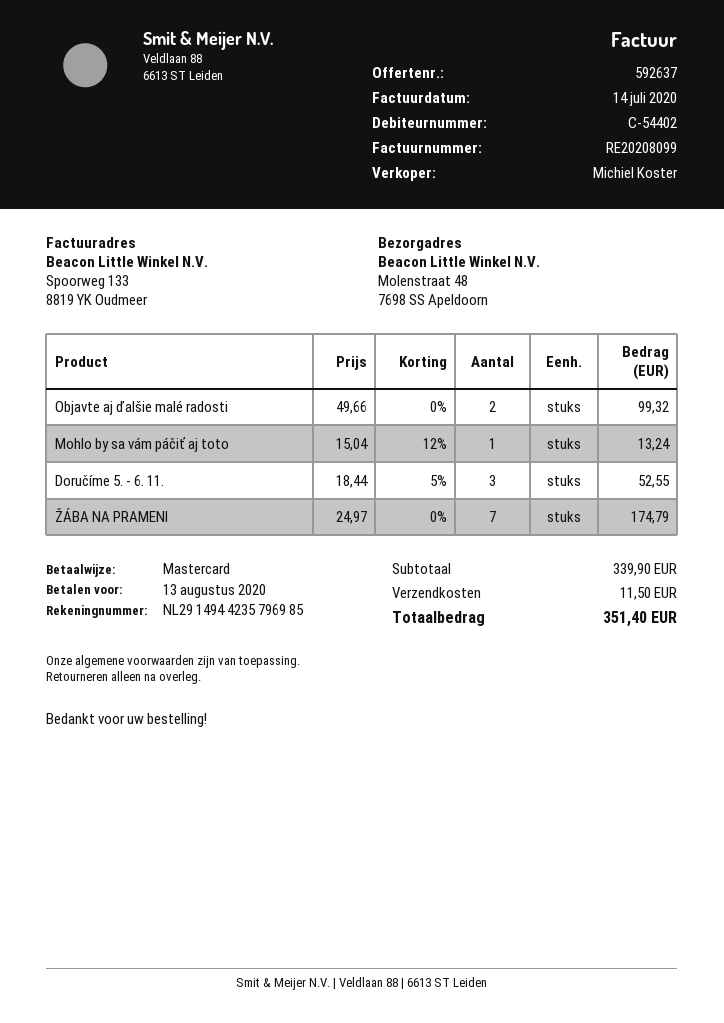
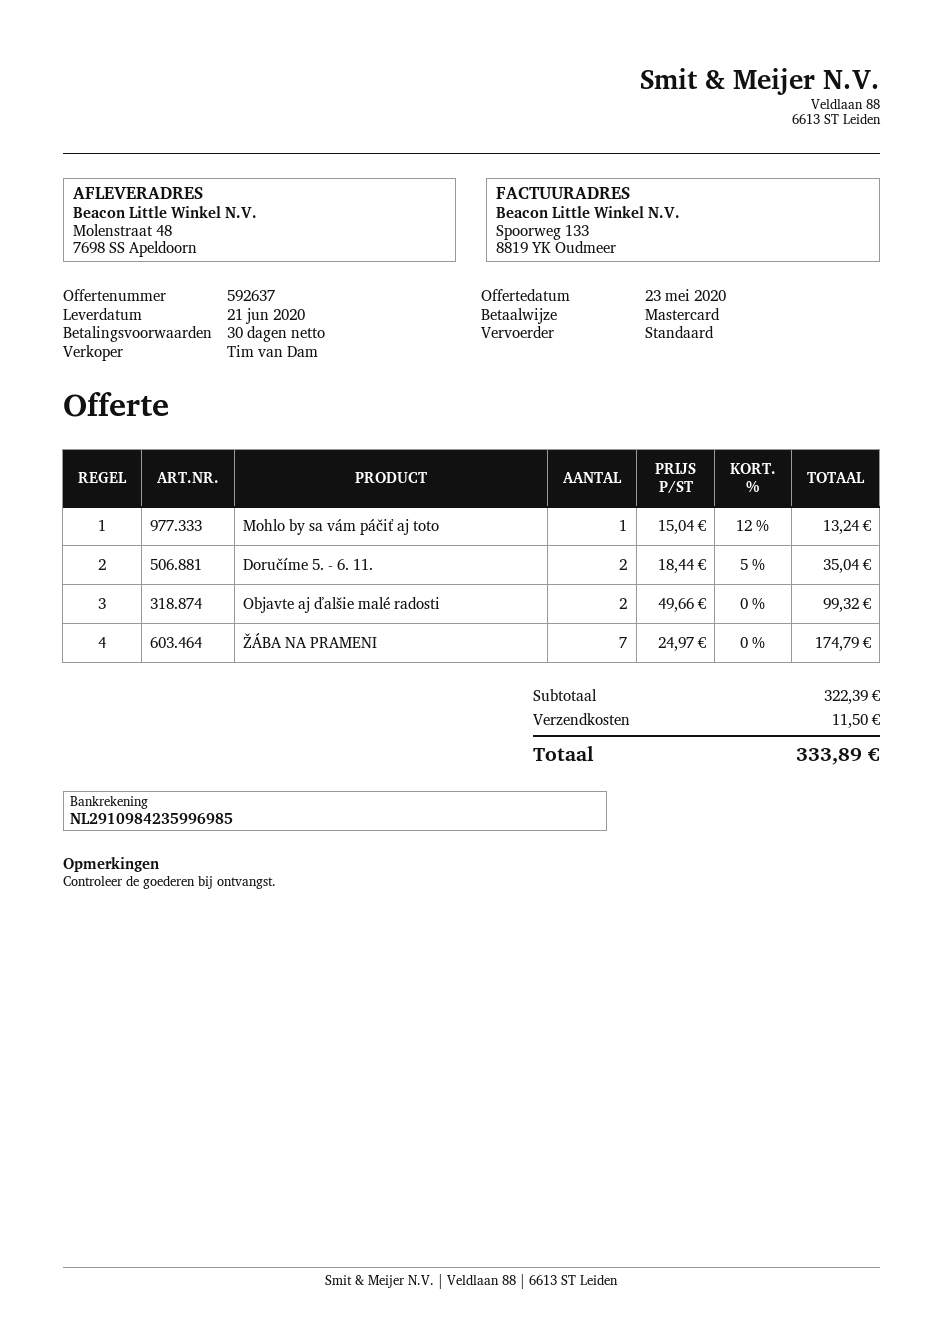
sales rep: Michiel Koster -> Tim van Dam
bank account: NL2914944235796985 -> NL2910984235996985
Doručíme 5. - 6. 11.: 3 x 18.44 - 5% = 52.55 -> 2 x 18.44 - 5% = 35.04
subtotal: 339.90 -> 322.39
total: 351.40 -> 333.89

